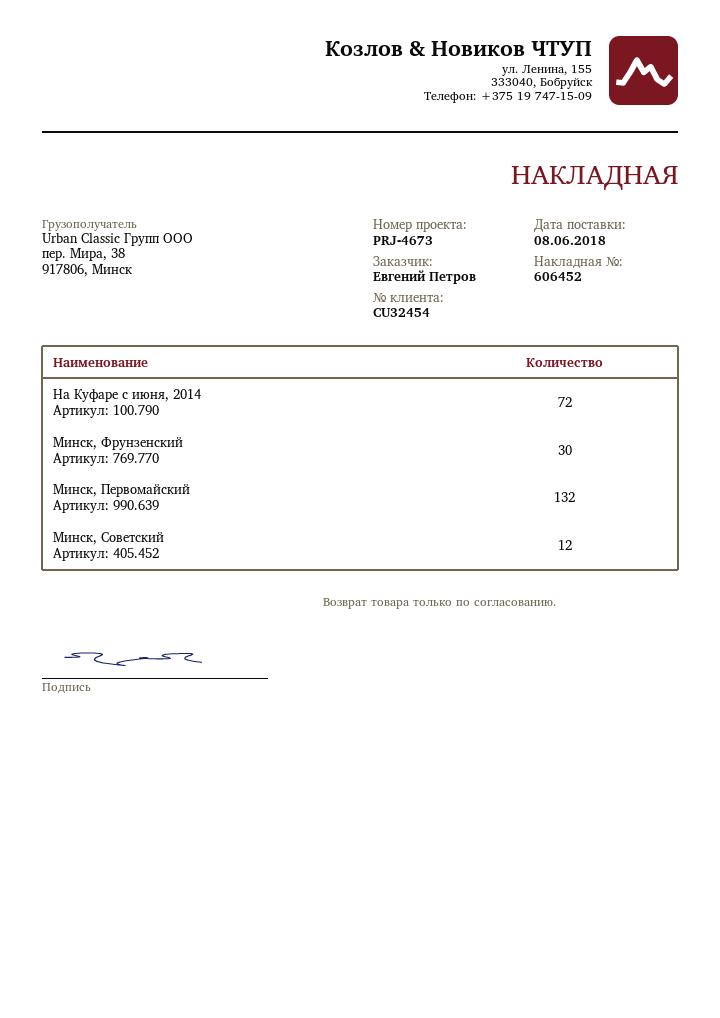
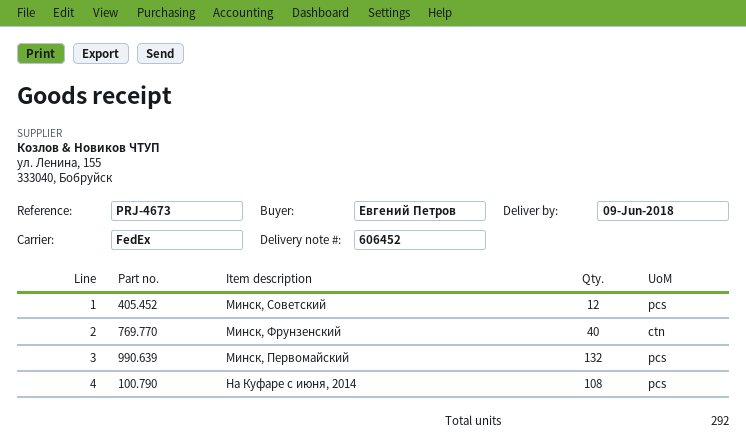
delivery date: 2018-06-08 -> 2018-06-09
На Куфаре с июня, 2014: 72 -> 108
Минск, Фрунзенский: 30 -> 40

